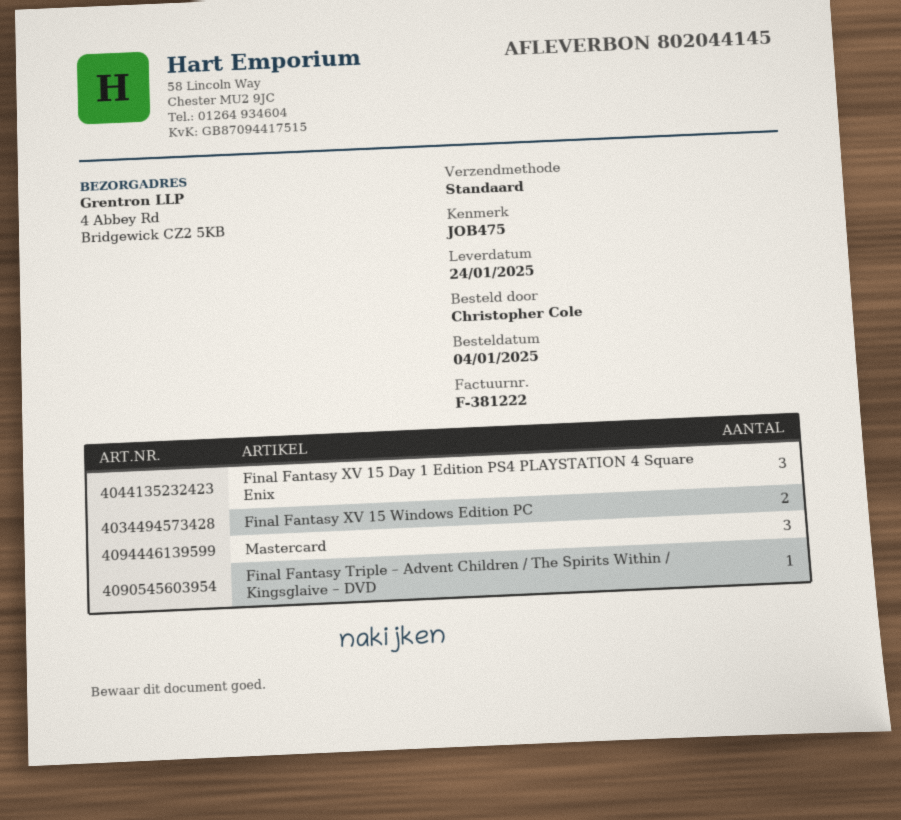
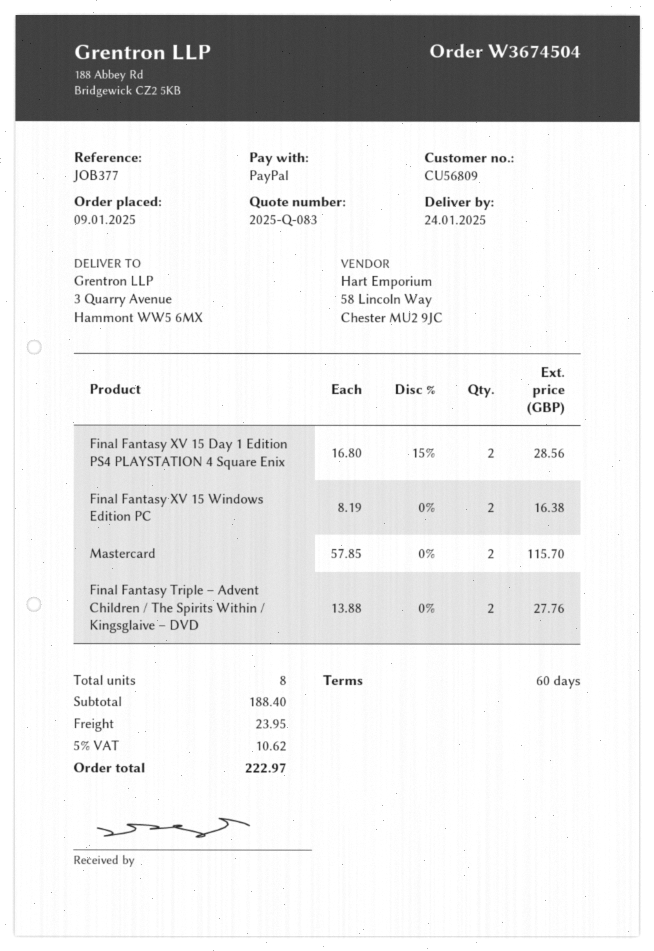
order date: 2025-01-04 -> 2025-01-09
reference: JOB475 -> JOB377
ship to: 4 Abbey Rd, Bridgewick CZ2 5KB -> 3 Quarry Avenue, Hammont WW5 6MX
Final Fantasy XV 15 Day 1 Edition PS4 PLAYSTATION 4 Square Enix: 3 -> 2
Mastercard: 3 -> 2
Final Fantasy Triple – Advent Children / The Spirits Within / Kingsglaive – DVD: 1 -> 2

